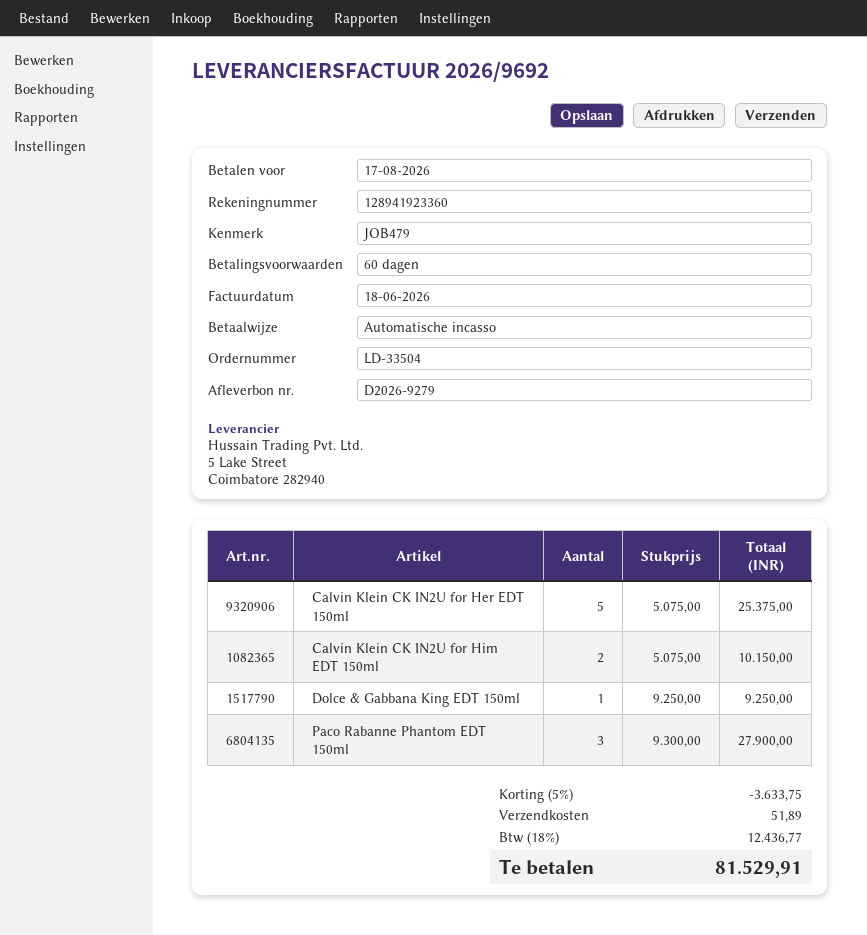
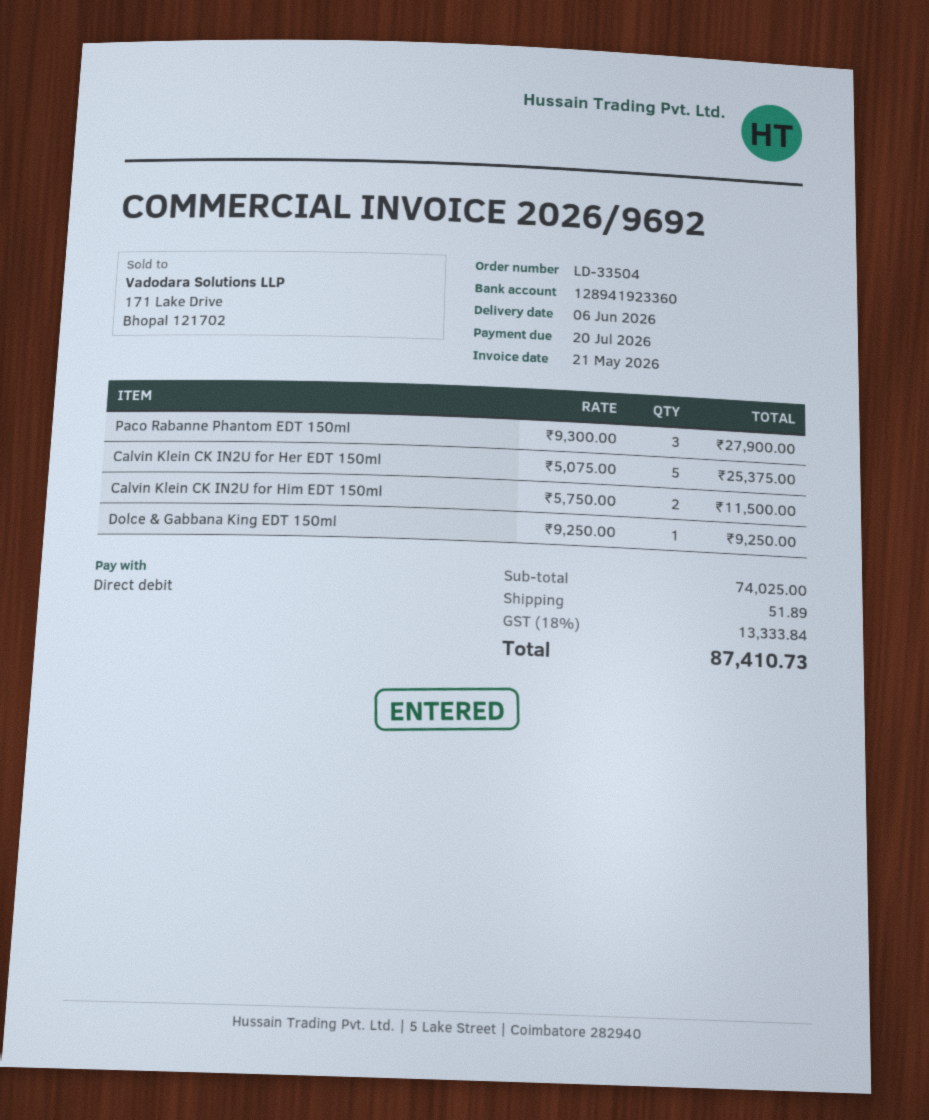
invoice date: 2026-06-18 -> 2026-05-21
due date: 2026-08-17 -> 2026-07-20
Calvin Klein CK IN2U for Him EDT 150ml: 2 x 5075.00 = 10150.00 -> 2 x 5750.00 = 11500.00
discount: 5% = 3633.75 -> none
tax: 18% = 12436.77 -> 18% = 13333.84
total: 81529.91 -> 87410.73

